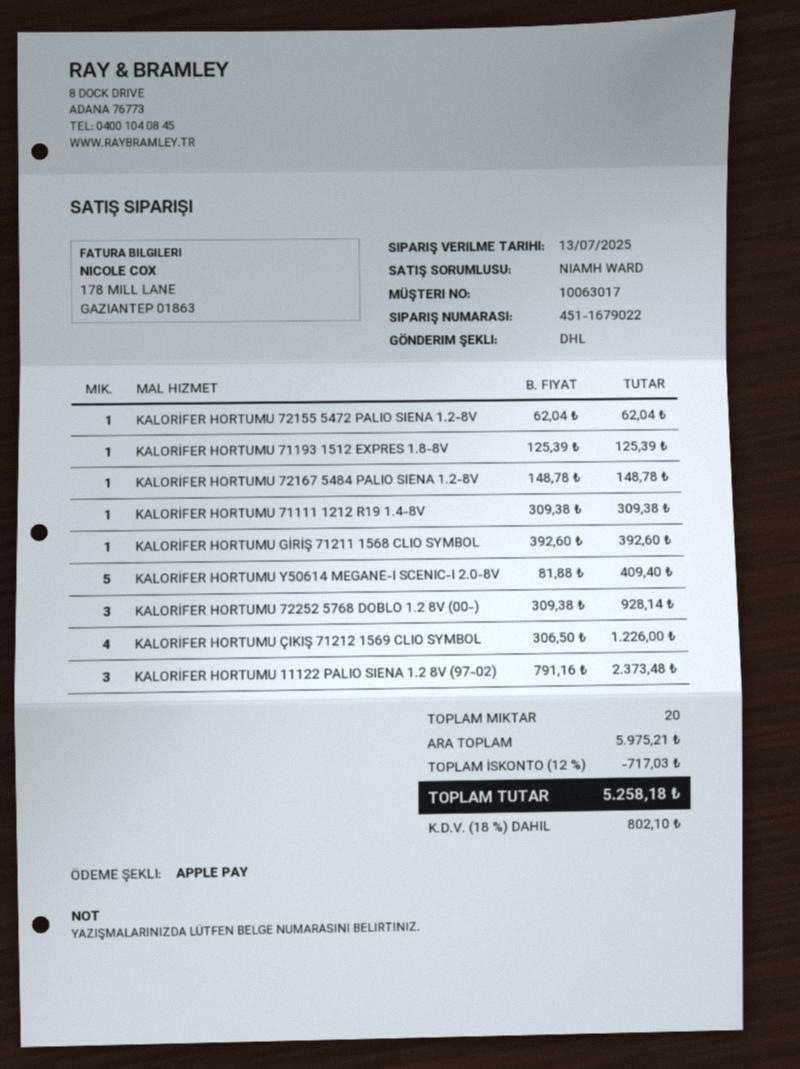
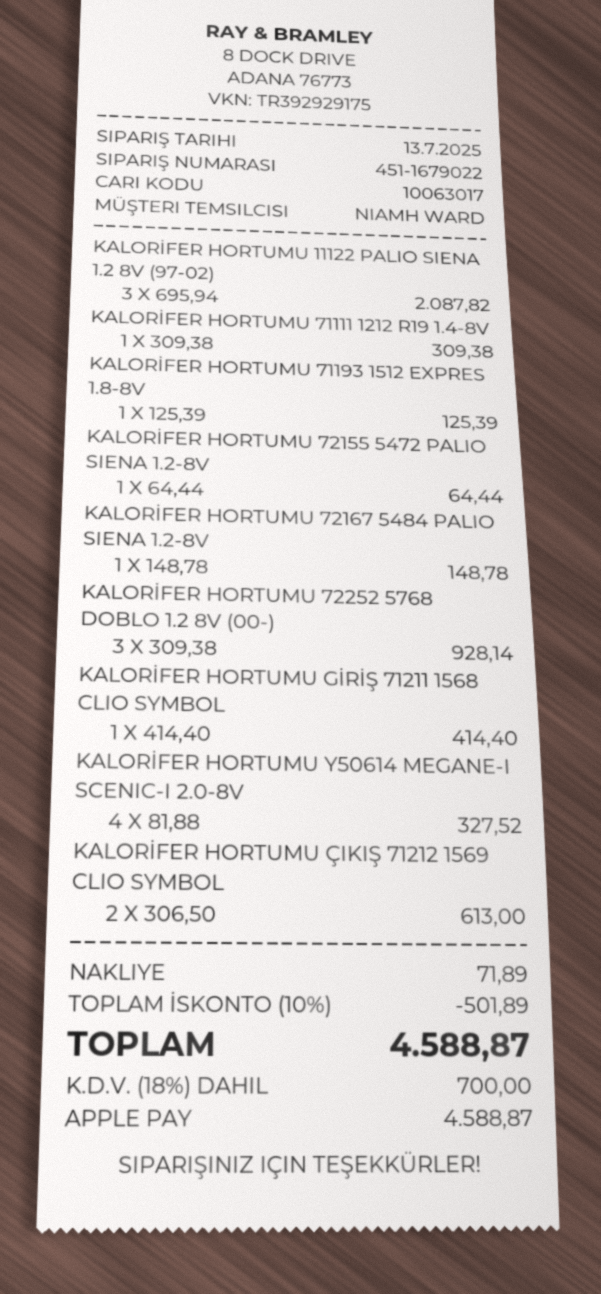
KALORİFER HORTUMU 72155 5472 PALIO SIENA 1.2-8V: 1 x 62.04 = 62.04 -> 1 x 64.44 = 64.44
KALORİFER HORTUMU GİRİŞ 71211 1568 CLIO SYMBOL: 1 x 392.60 = 392.60 -> 1 x 414.40 = 414.40
KALORİFER HORTUMU Y50614 MEGANE-I SCENIC-I 2.0-8V: 5 x 81.88 = 409.40 -> 4 x 81.88 = 327.52
KALORİFER HORTUMU ÇIKIŞ 71212 1569 CLIO SYMBOL: 4 x 306.50 = 1226.00 -> 2 x 306.50 = 613.00
KALORİFER HORTUMU 11122 PALIO SIENA 1.2 8V (97-02): 3 x 791.16 = 2373.48 -> 3 x 695.94 = 2087.82
discount: 12% = 717.03 -> 10% = 501.89
shipping: none -> 71.89
tax: 18% = 802.10 -> 18% = 700.00
total: 5258.18 -> 4588.87

